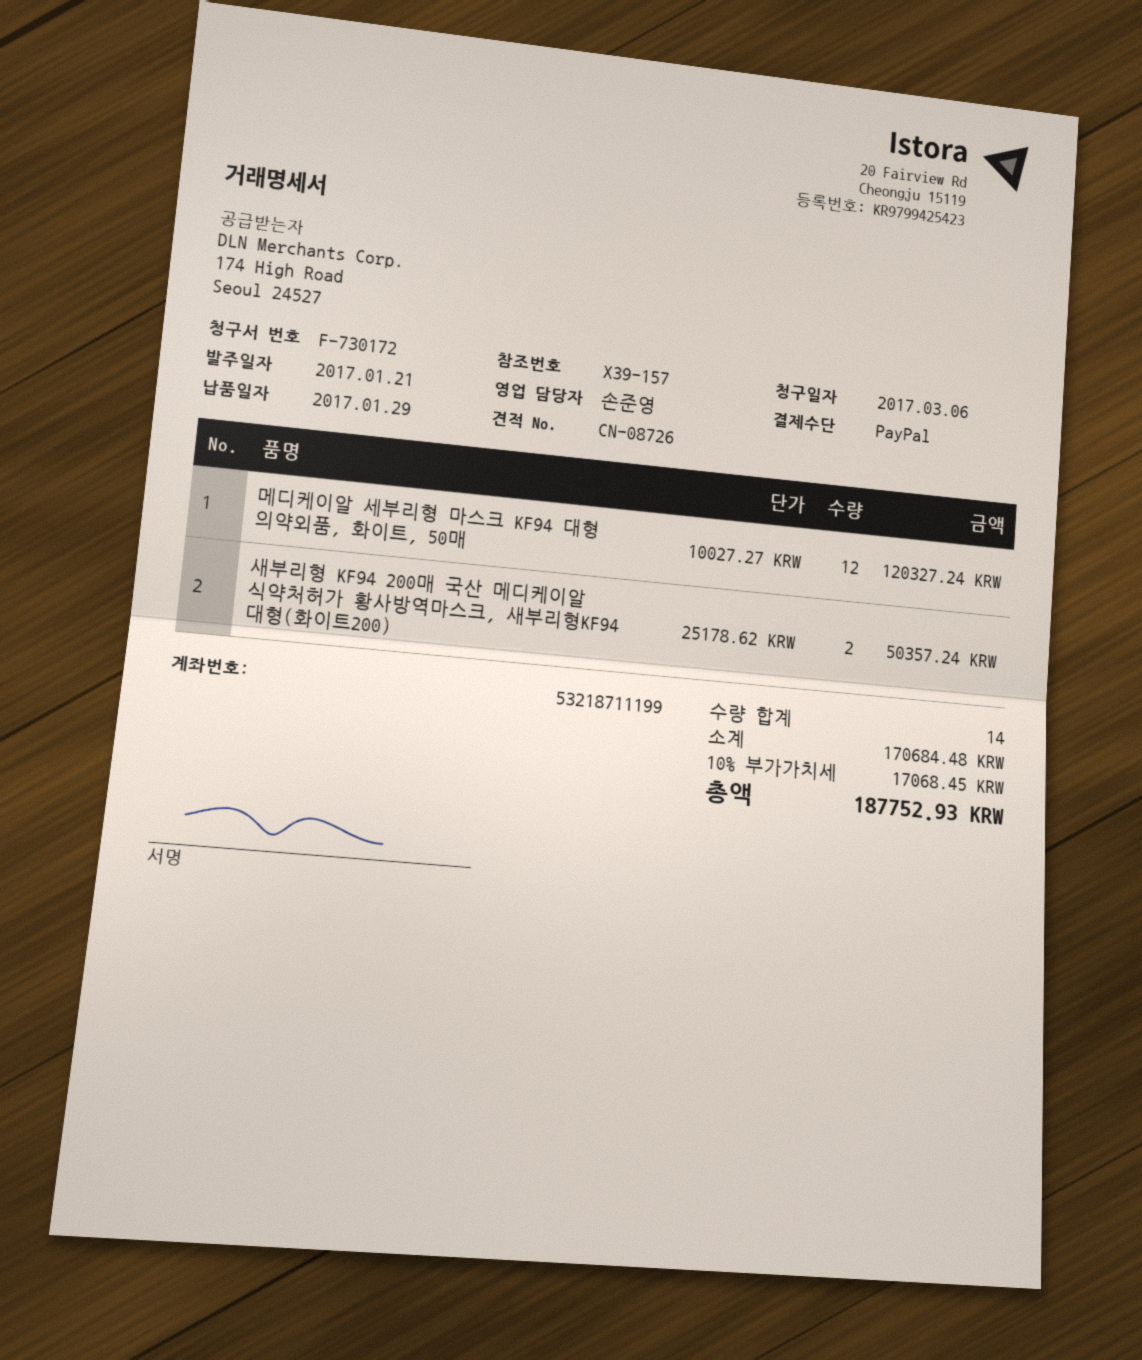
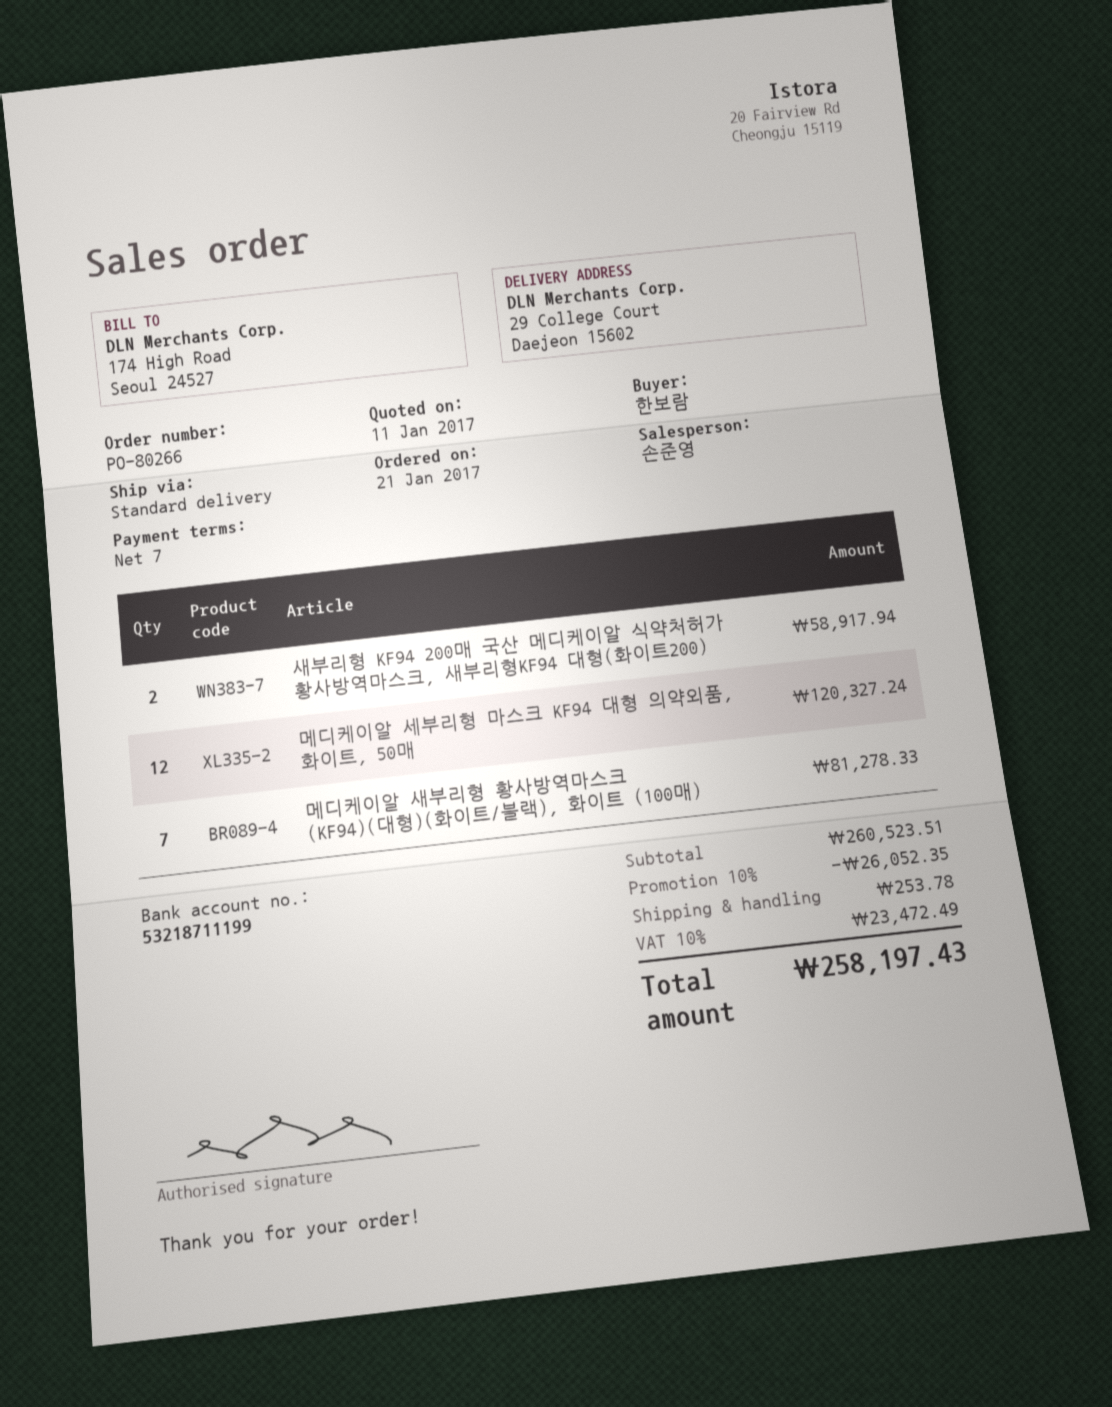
새부리형 KF94 200매 국산 메디케이알 식약처허가 황사방역마스크, 새부리형KF94 대형(화이트200): 2 for 50357.24 -> 2 for 58917.94
메디케이알 새부리형 황사방역마스크 (KF94)(대형)(화이트/블랙), 화이트 (100매): none -> 7 for 81278.33
subtotal: 170684.48 -> 260523.51
discount: none -> 10% = 26052.35
shipping: none -> 253.78
tax: 10% = 17068.45 -> 10% = 23472.49
total: 187752.93 -> 258197.43

